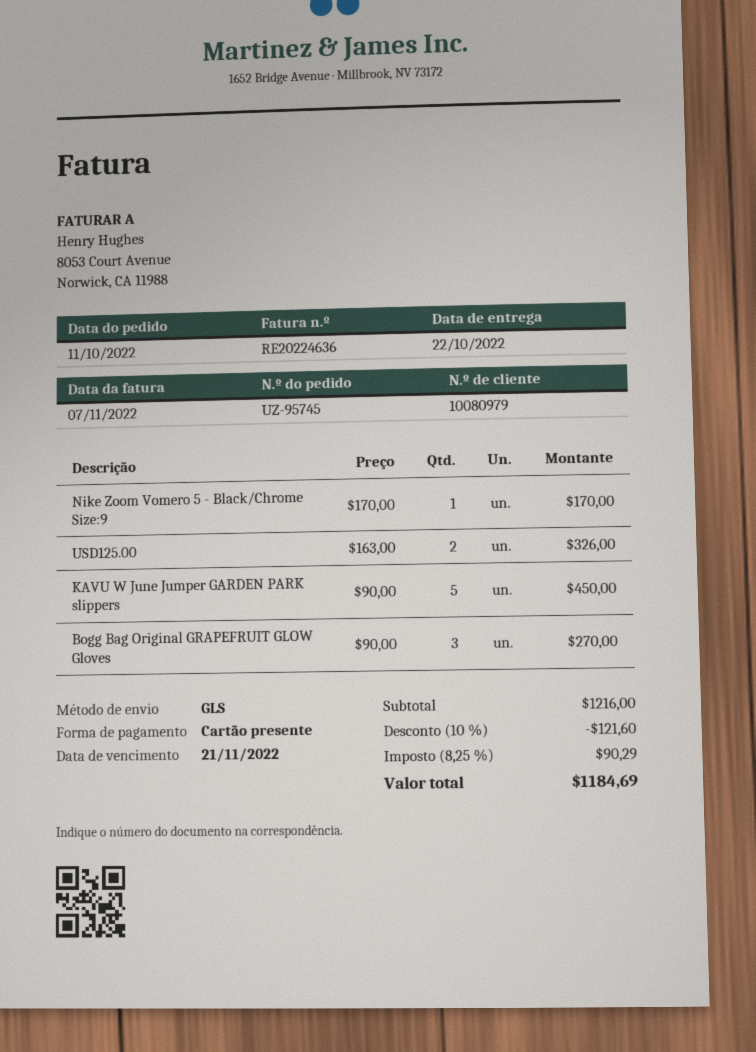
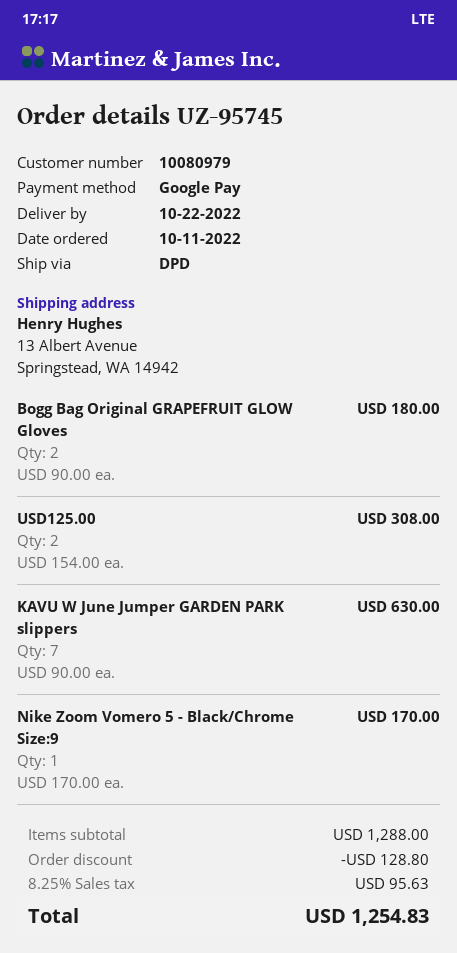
payment method: gift card -> Google Pay
shipping method: GLS -> DPD
USD125.00: 2 x 163.00 = 326.00 -> 2 x 154.00 = 308.00
KAVU W June Jumper GARDEN PARK slippers: 5 x 90.00 = 450.00 -> 7 x 90.00 = 630.00
Bogg Bag Original GRAPEFRUIT GLOW Gloves: 3 x 90.00 = 270.00 -> 2 x 90.00 = 180.00
subtotal: 1216.00 -> 1288.00
discount: 121.60 -> 128.80
tax: 8.25% = 90.29 -> 8.25% = 95.63
total: 1184.69 -> 1254.83

